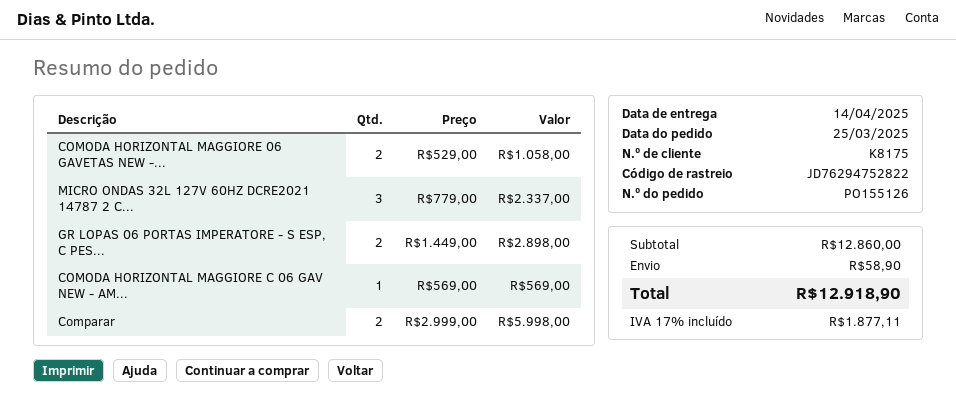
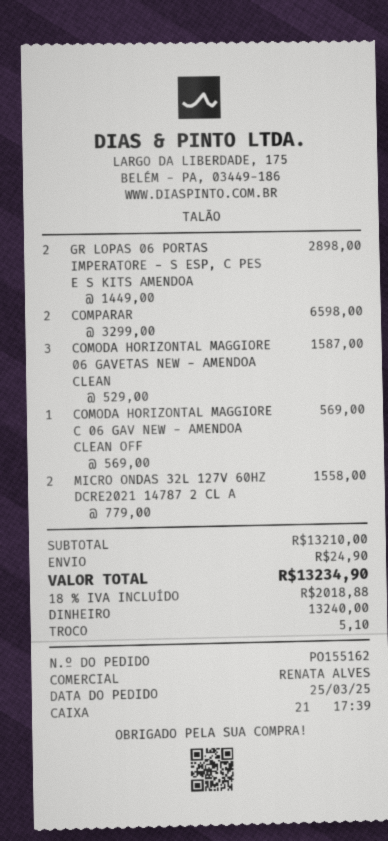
order number: PO155126 -> PO155162
COMODA HORIZONTAL MAGGIORE 06 GAVETAS NEW -...: 2 x 529.00 = 1058.00 -> 3 x 529.00 = 1587.00
MICRO ONDAS 32L 127V 60HZ DCRE2021 14787 2 C...: 3 x 779.00 = 2337.00 -> 2 x 779.00 = 1558.00
Comparar: 2 x 2999.00 = 5998.00 -> 2 x 3299.00 = 6598.00
subtotal: 12860.00 -> 13210.00
shipping: 58.90 -> 24.90
tax: 17% = 1877.11 -> 18% = 2018.88
total: 12918.90 -> 13234.90

